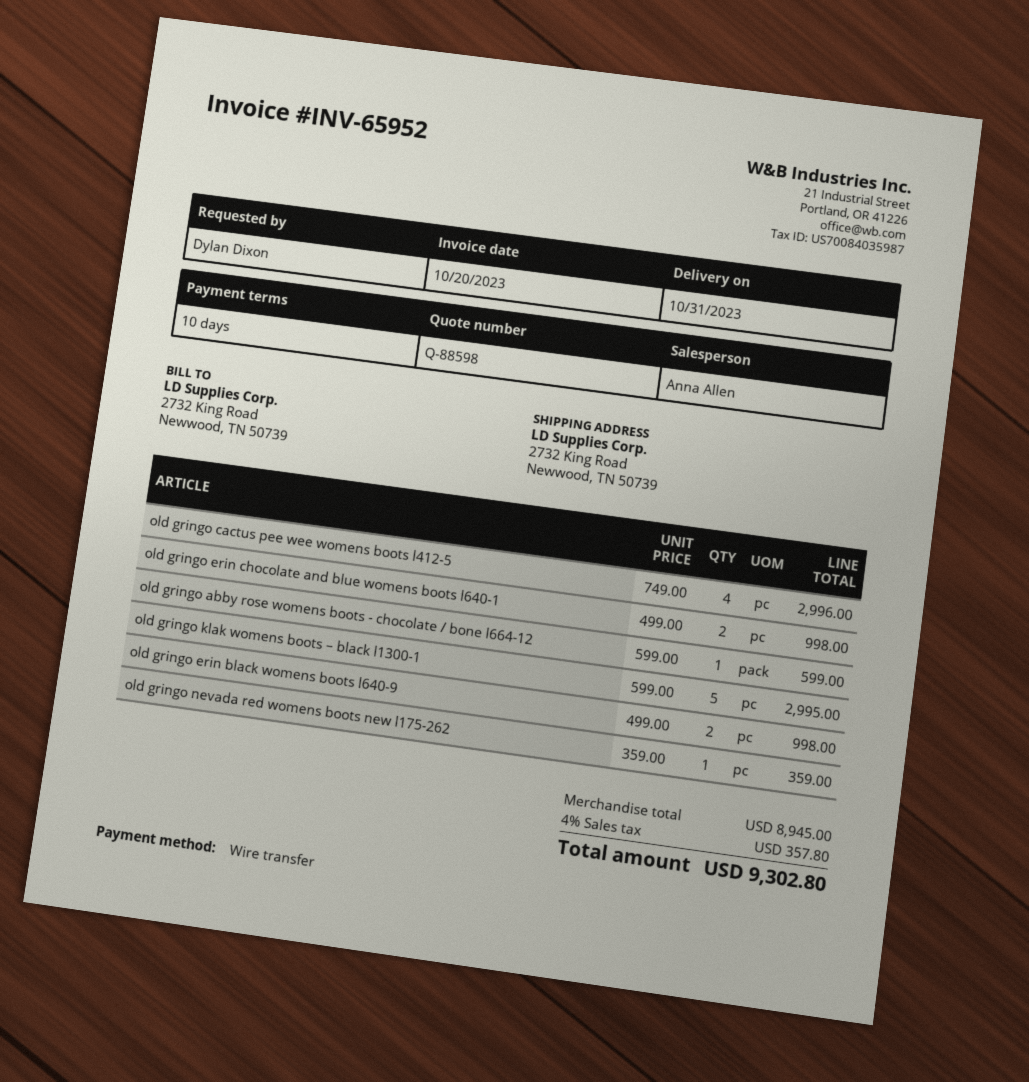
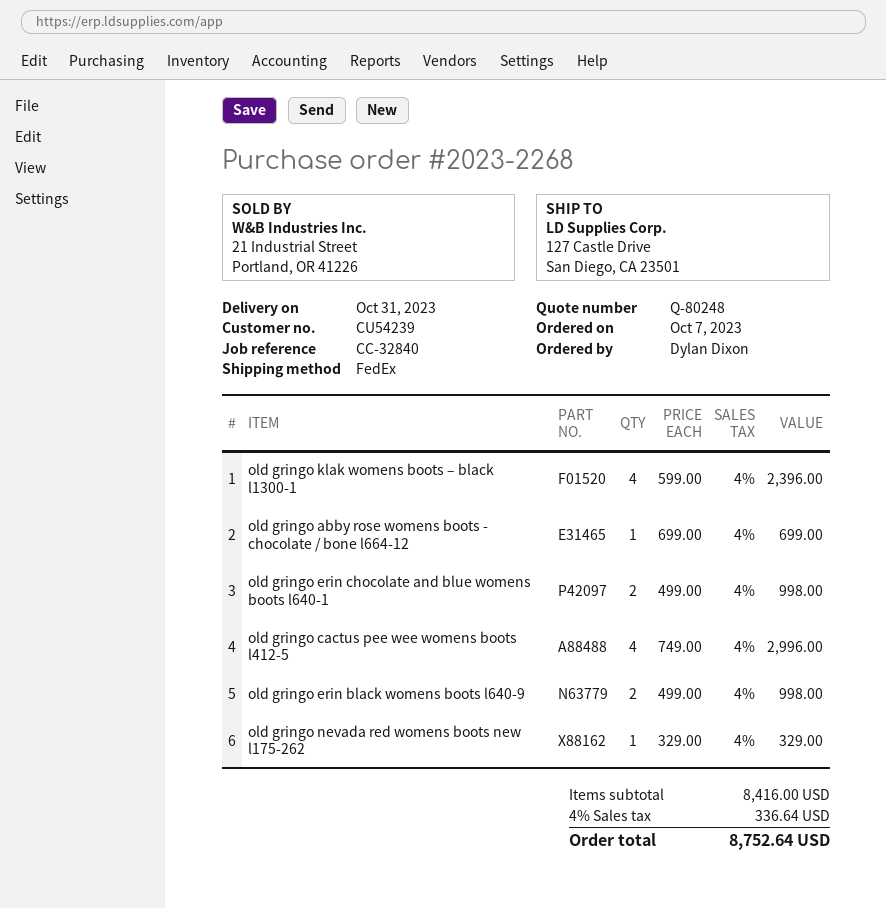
quote number: Q-88598 -> Q-80248
ship to: 2732 King Road, Newwood, TN 50739 -> 127 Castle Drive, San Diego, CA 23501
old gringo abby rose womens boots - chocolate / bone l664-12: 1 x 599.00 = 599.00 -> 1 x 699.00 = 699.00
old gringo klak womens boots – black l1300-1: 5 x 599.00 = 2995.00 -> 4 x 599.00 = 2396.00
old gringo nevada red womens boots new l175-262: 1 x 359.00 = 359.00 -> 1 x 329.00 = 329.00
subtotal: 8945.00 -> 8416.00
tax: 4% = 357.80 -> 4% = 336.64
total: 9302.80 -> 8752.64

